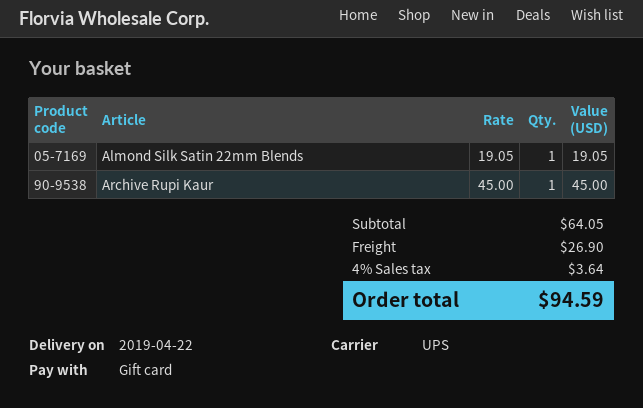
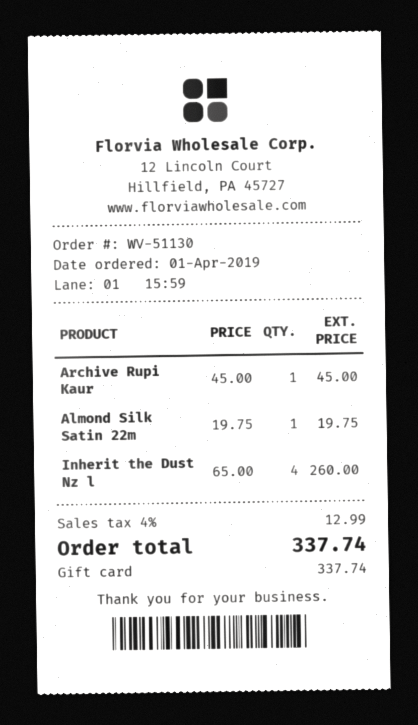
Almond Silk Satin 22mm Blends: 1 x 19.05 = 19.05 -> 1 x 19.75 = 19.75
Inherit the Dust Nz l: none -> 4 x 65.00 = 260.00
shipping: 26.90 -> none
tax: 4% = 3.64 -> 4% = 12.99
total: 94.59 -> 337.74

